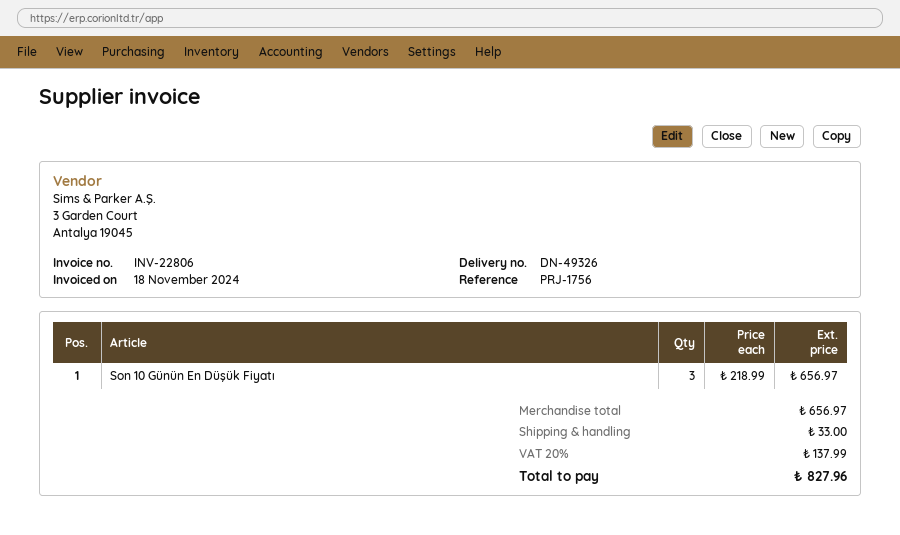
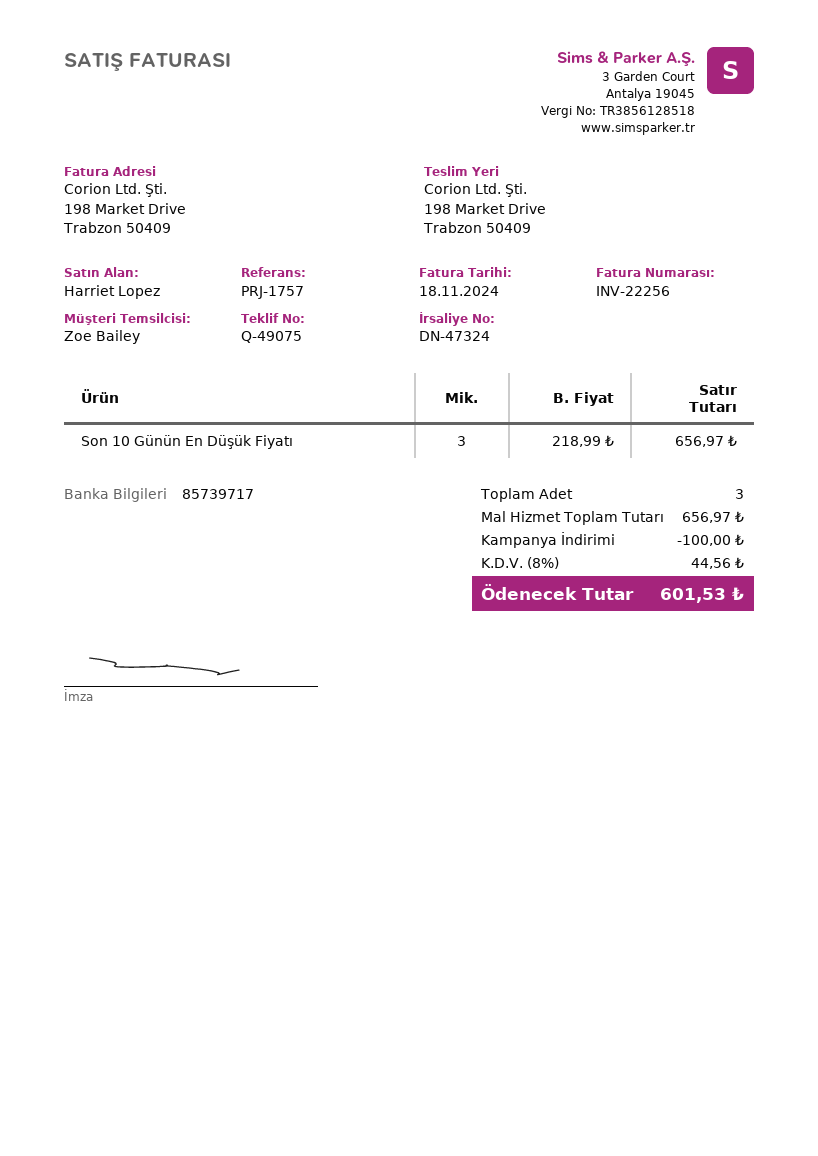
delivery note number: DN-49326 -> DN-47324
invoice number: INV-22806 -> INV-22256
reference: PRJ-1756 -> PRJ-1757
discount: none -> 100.00
shipping: 33.00 -> none
tax: 20% = 137.99 -> 8% = 44.56
total: 827.96 -> 601.53

